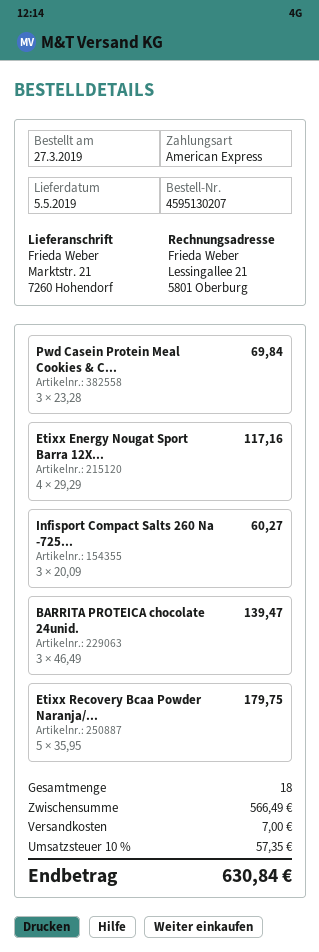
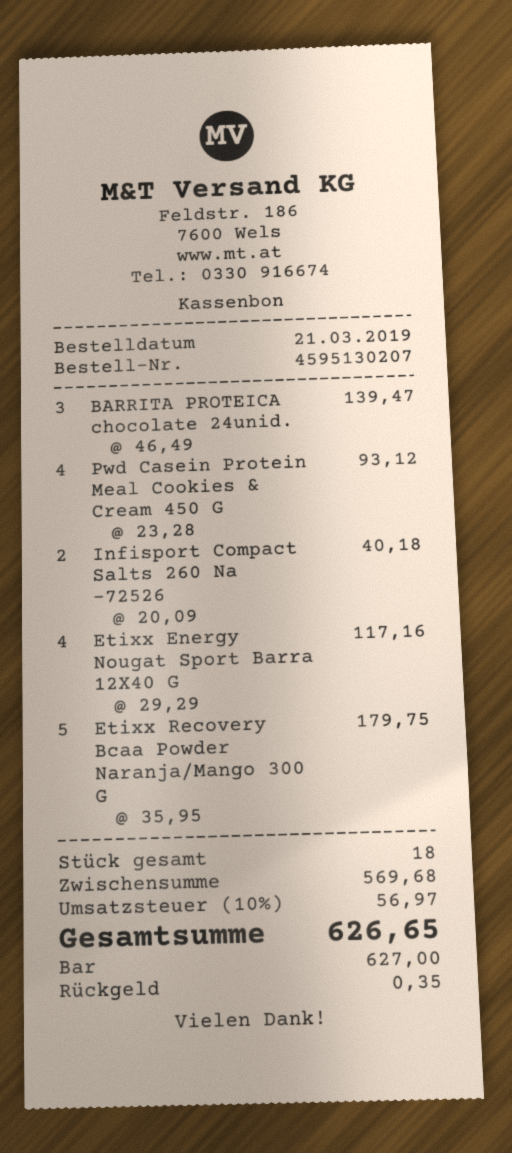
order date: 2019-03-27 -> 2019-03-21
payment method: American Express -> cash
Pwd Casein Protein Meal Cookies & C...: 3 x 23.28 = 69.84 -> 4 x 23.28 = 93.12
Infisport Compact Salts 260 Na -725...: 3 x 20.09 = 60.27 -> 2 x 20.09 = 40.18
subtotal: 566.49 -> 569.68
shipping: 7.00 -> none
tax: 10% = 57.35 -> 10% = 56.97
total: 630.84 -> 626.65

